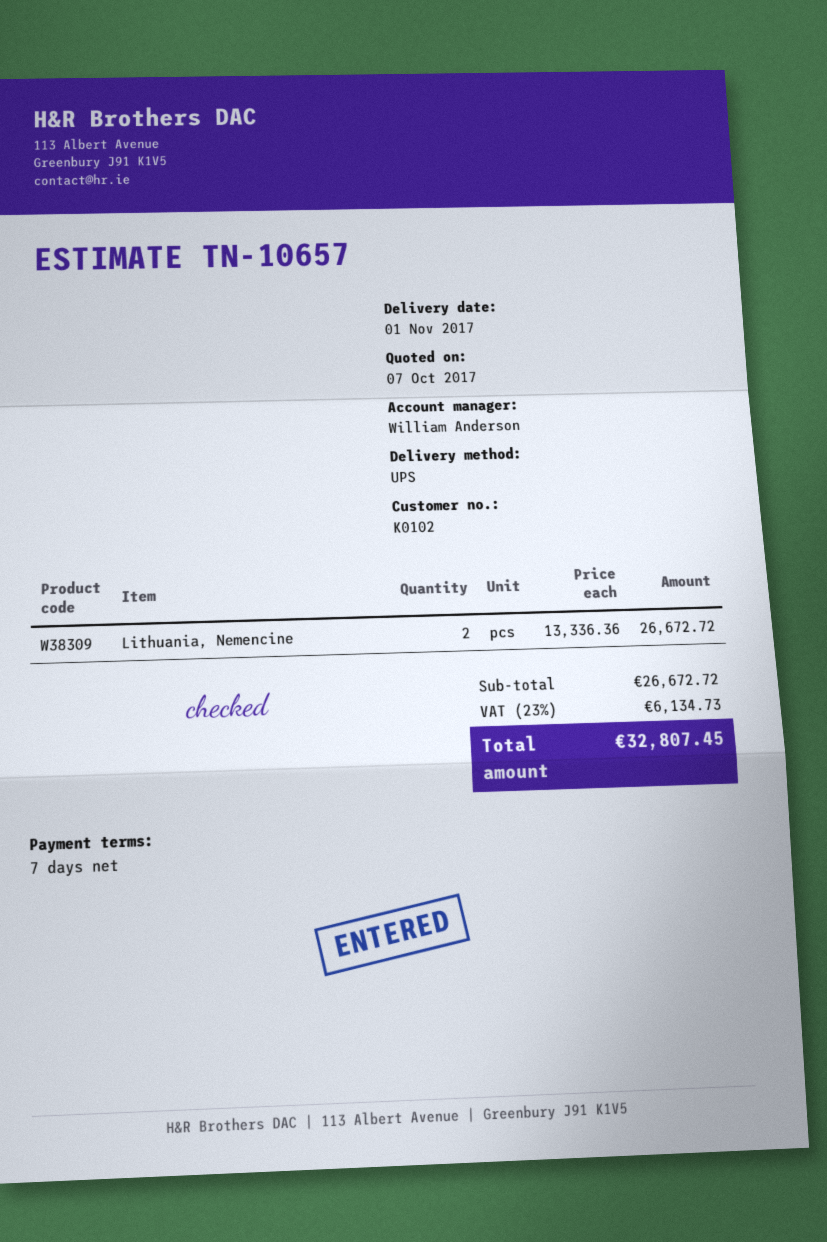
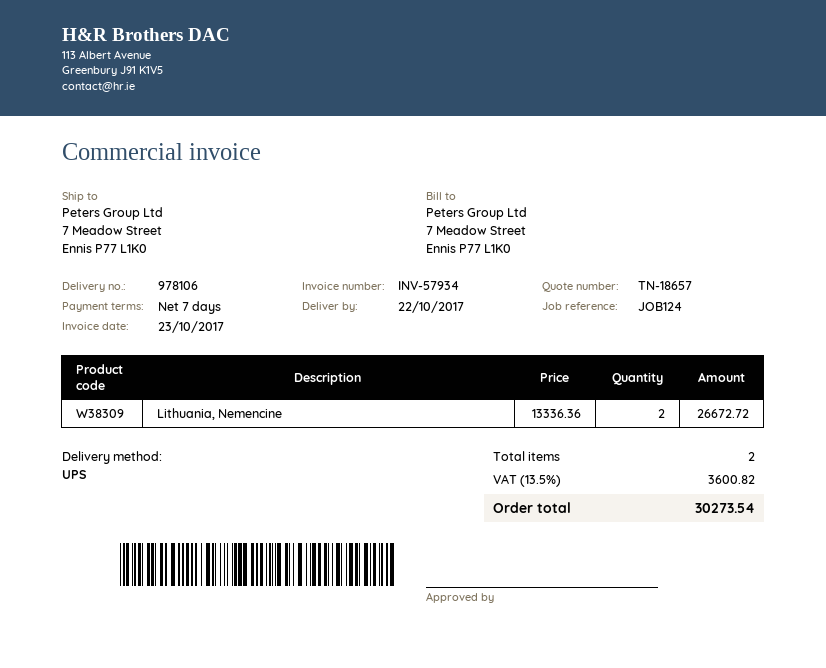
quote number: TN-10657 -> TN-18657
delivery date: 2017-11-01 -> 2017-10-22
tax: 23% = 6134.73 -> 13.5% = 3600.82
total: 32807.45 -> 30273.54

